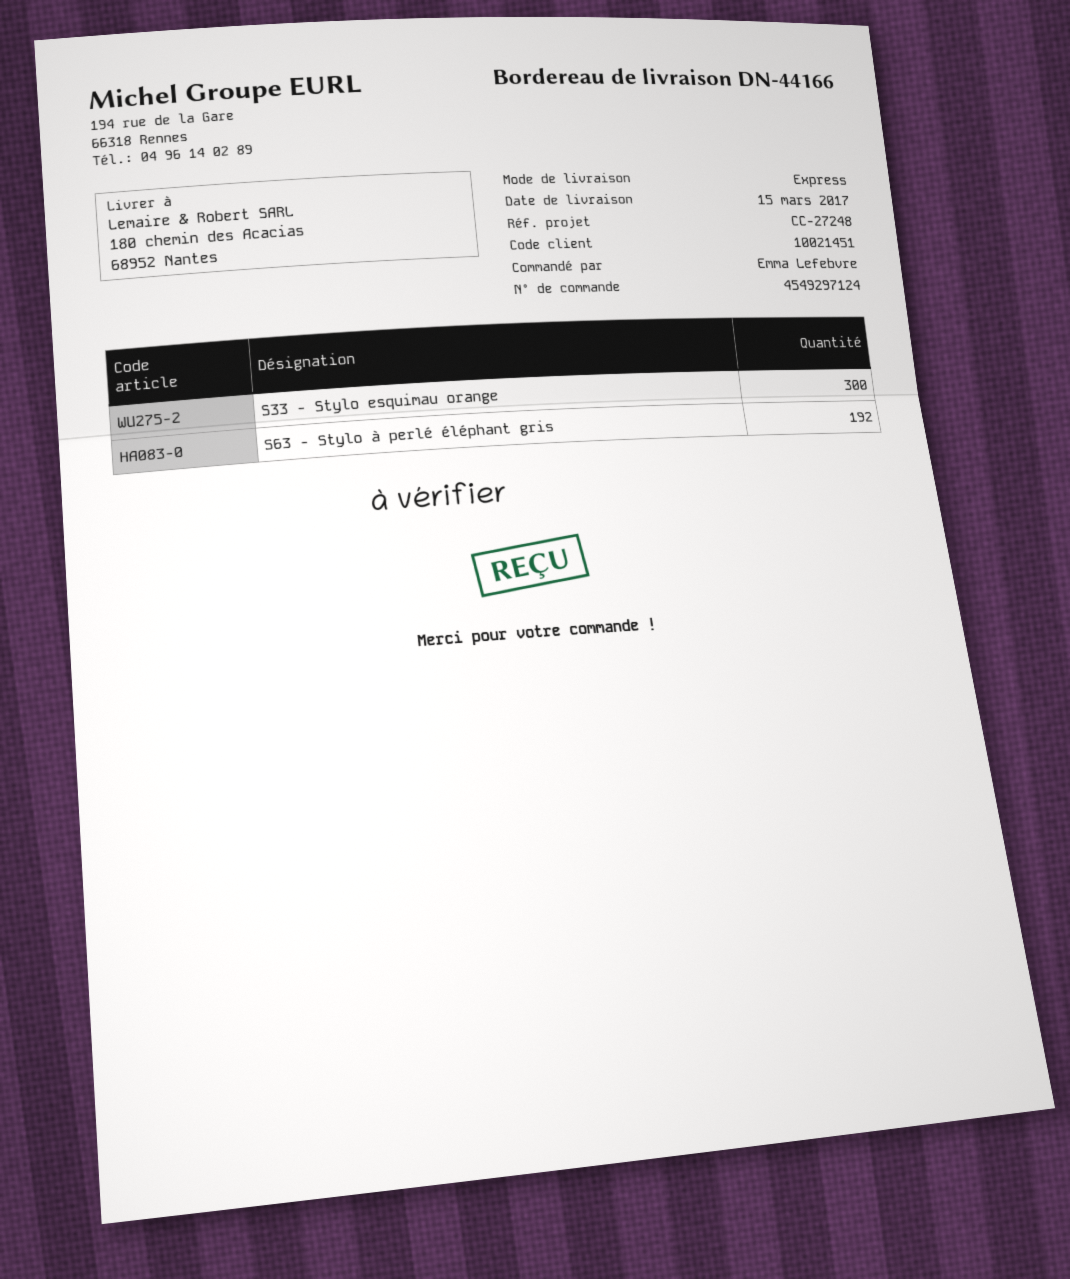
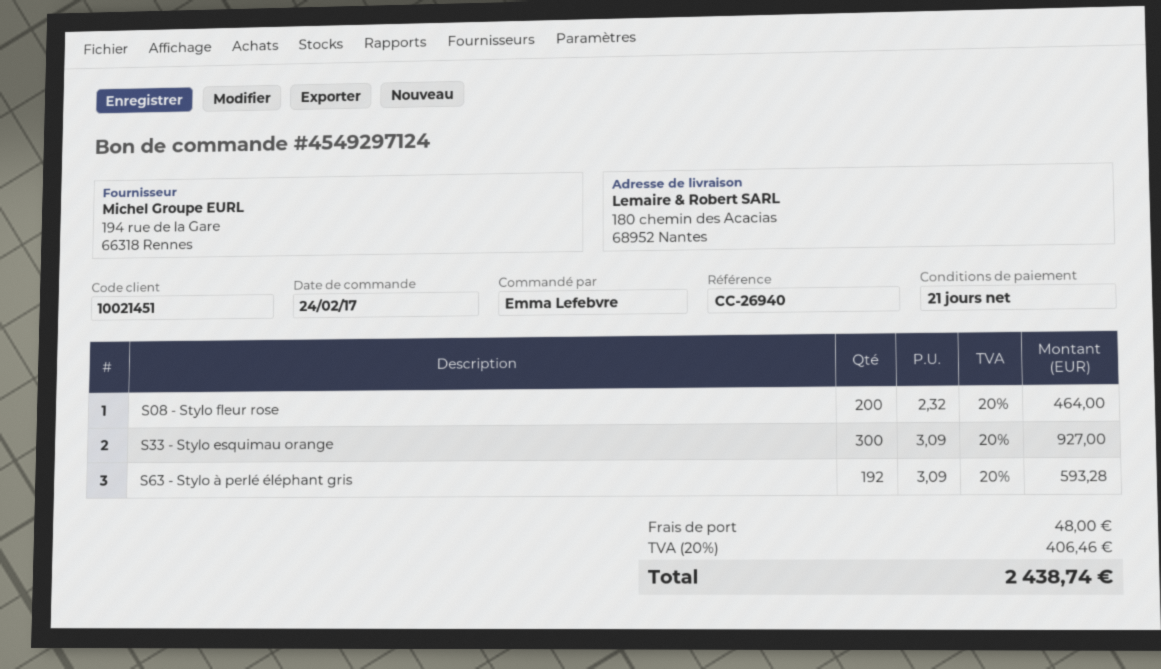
reference: CC-27248 -> CC-26940
S08 - Stylo fleur rose: none -> 200

